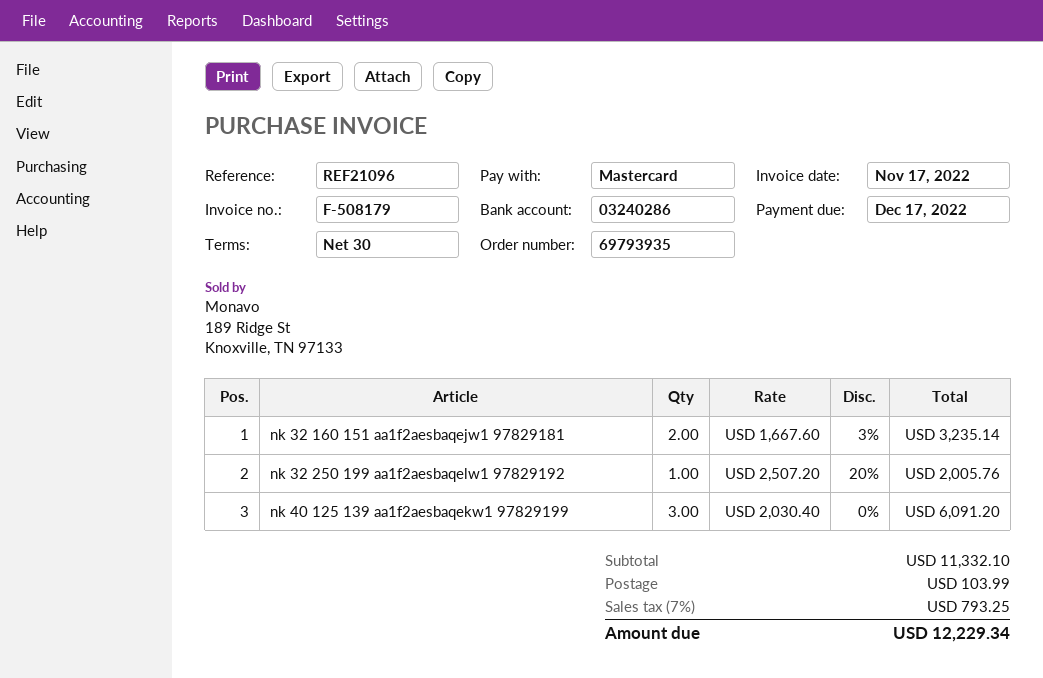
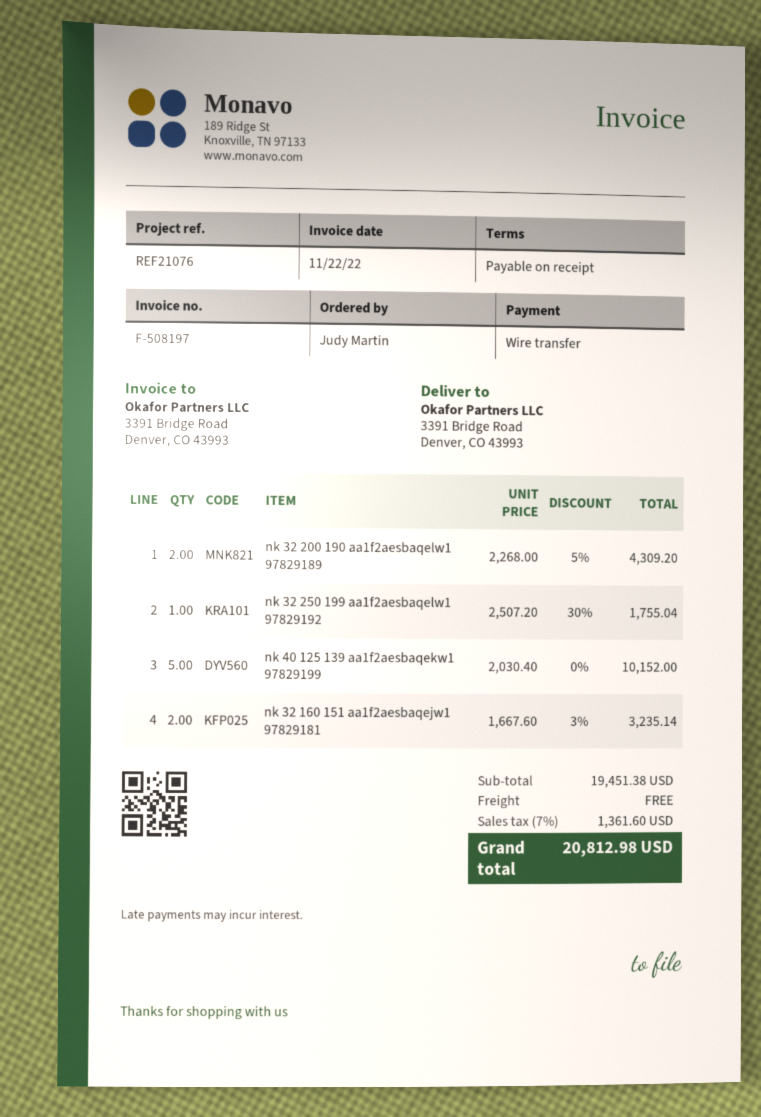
invoice number: F-508179 -> F-508197
invoice date: 2022-11-17 -> 2022-11-22
payment terms: 30 days -> on receipt
reference: REF21096 -> REF21076
payment method: Mastercard -> bank transfer
nk 32 250 199 aa1f2aesbaqelw1 97829192: 1 x 2507.20 - 20% = 2005.76 -> 1 x 2507.20 - 30% = 1755.04
nk 40 125 139 aa1f2aesbaqekw1 97829199: 3 x 2030.40 = 6091.20 -> 5 x 2030.40 = 10152.00
nk 32 200 190 aa1f2aesbaqelw1 97829189: none -> 2 x 2268.00 - 5% = 4309.20
subtotal: 11332.10 -> 19451.38
shipping: 103.99 -> 0.00
tax: 7% = 793.25 -> 7% = 1361.60
total: 12229.34 -> 20812.98

